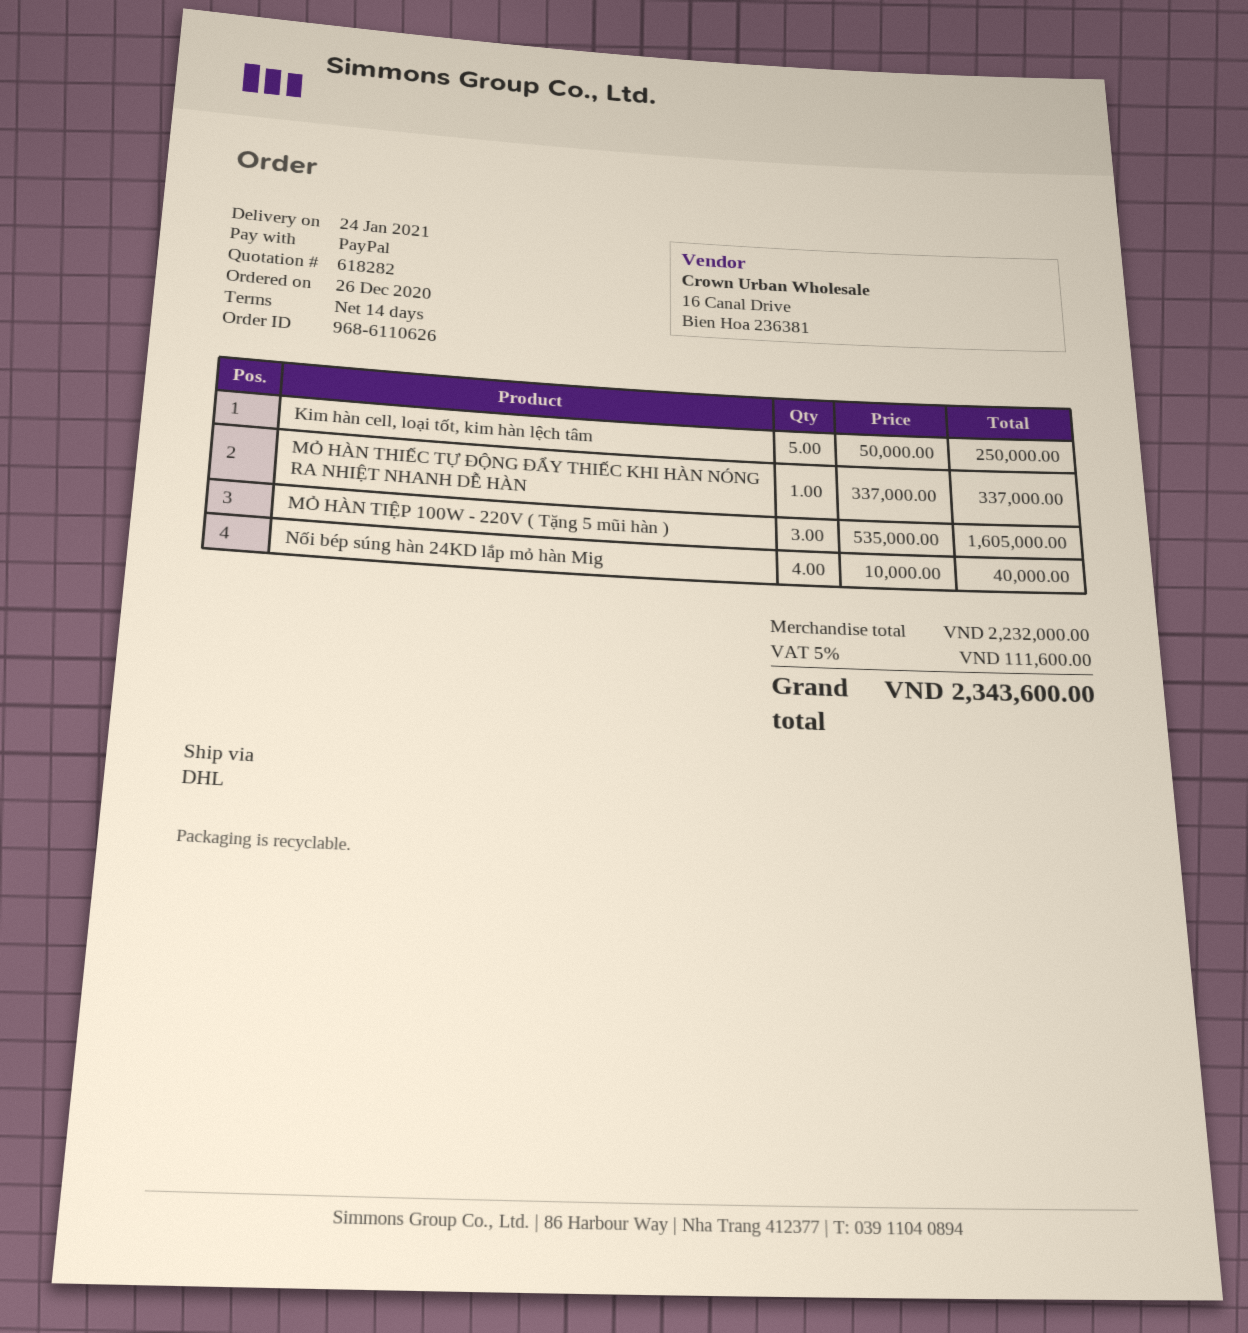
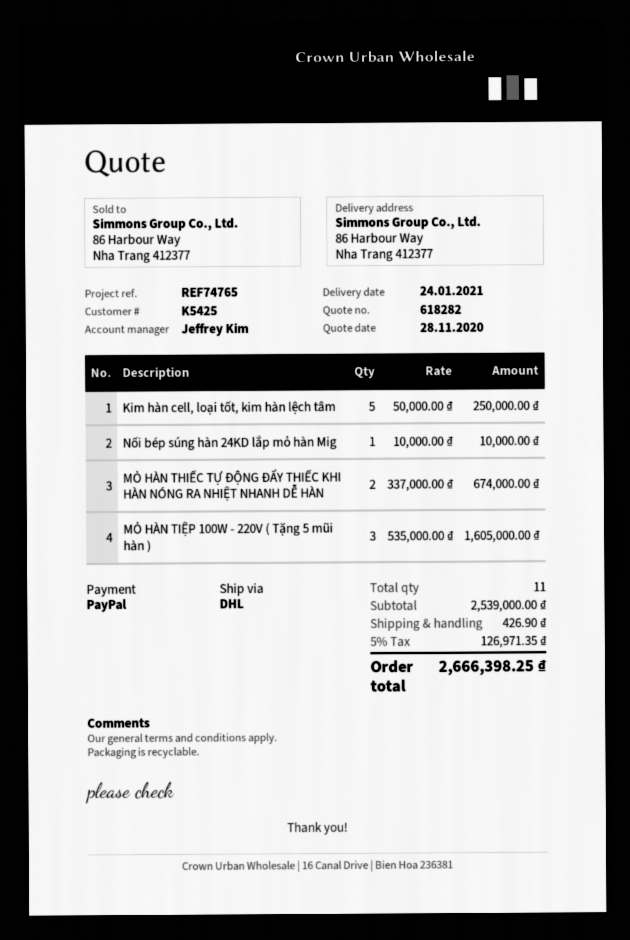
MỎ HÀN THIẾC TỰ ĐỘNG ĐẨY THIẾC KHI HÀN NÓNG RA NHIỆT NHANH DỄ HÀN: 1 x 337000.00 = 337000.00 -> 2 x 337000.00 = 674000.00
Nối bép súng hàn 24KD lắp mỏ hàn Mig: 4 x 10000.00 = 40000.00 -> 1 x 10000.00 = 10000.00
subtotal: 2232000.00 -> 2539000.00
shipping: none -> 426.90
tax: 5% = 111600.00 -> 5% = 126971.35
total: 2343600.00 -> 2666398.25

